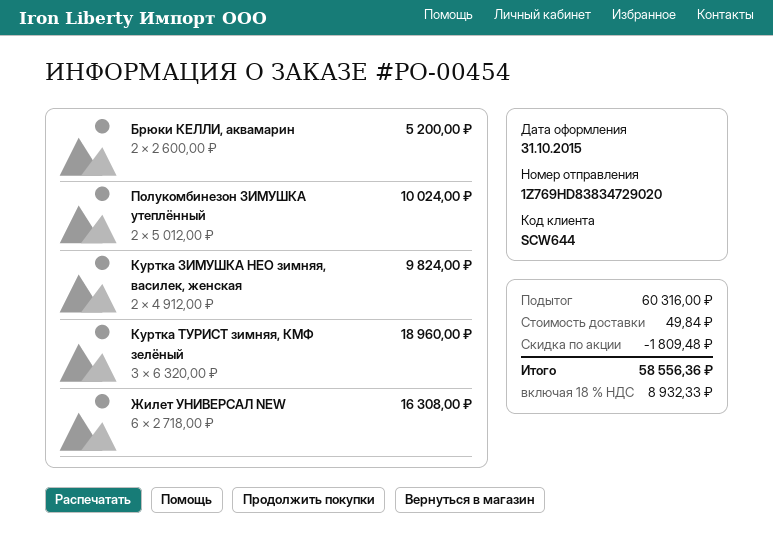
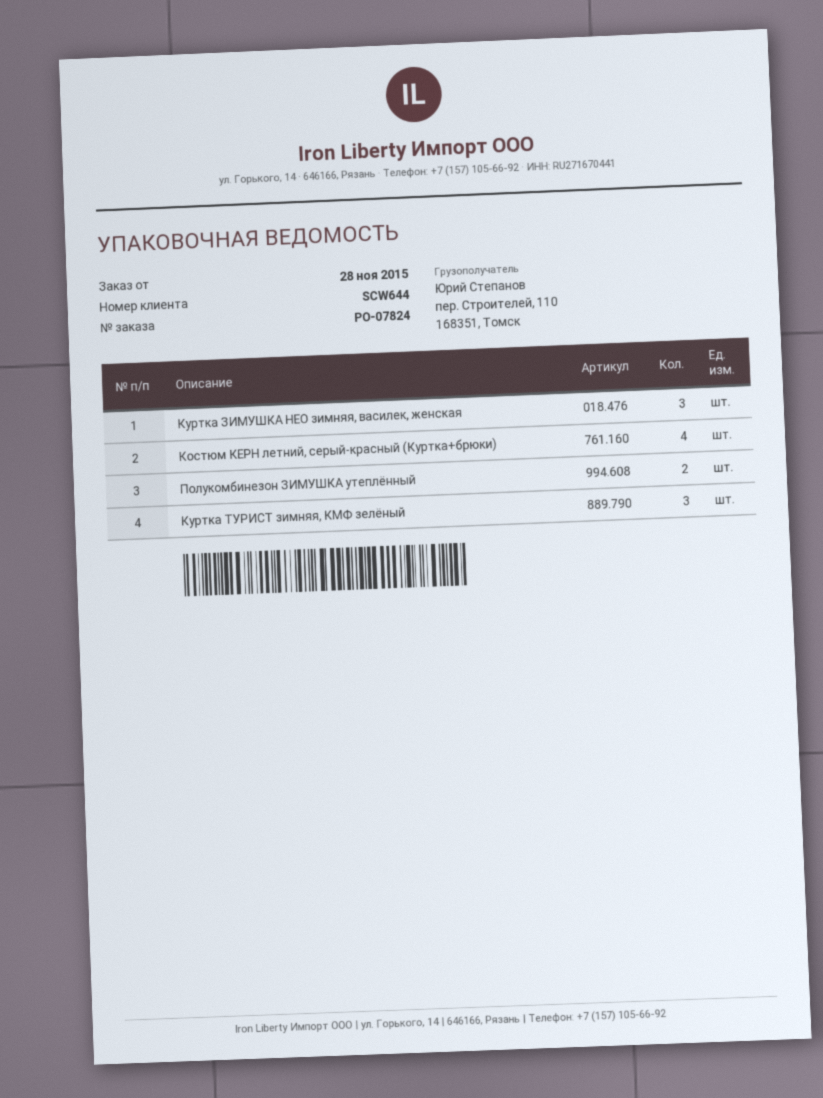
order number: PO-00454 -> PO-07824
order date: 2015-10-31 -> 2015-11-28
Брюки КЕЛЛИ, аквамарин: 2 -> none
Куртка ЗИМУШКА НЕО зимняя, василек, женская: 2 -> 3
Жилет УНИВЕРСАЛ NEW: 6 -> none
Костюм КЕРН летний, серый-красный (Куртка+брюки): none -> 4

